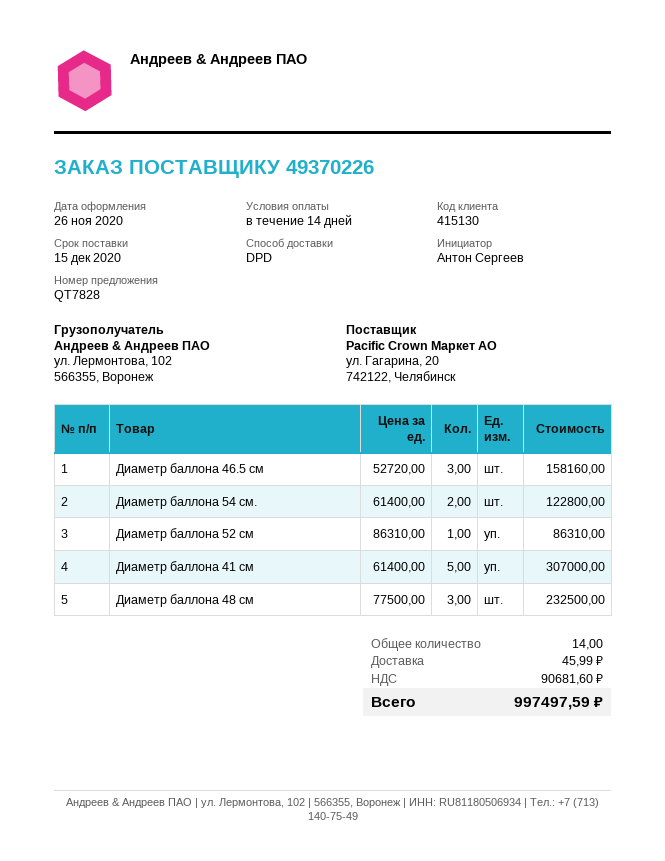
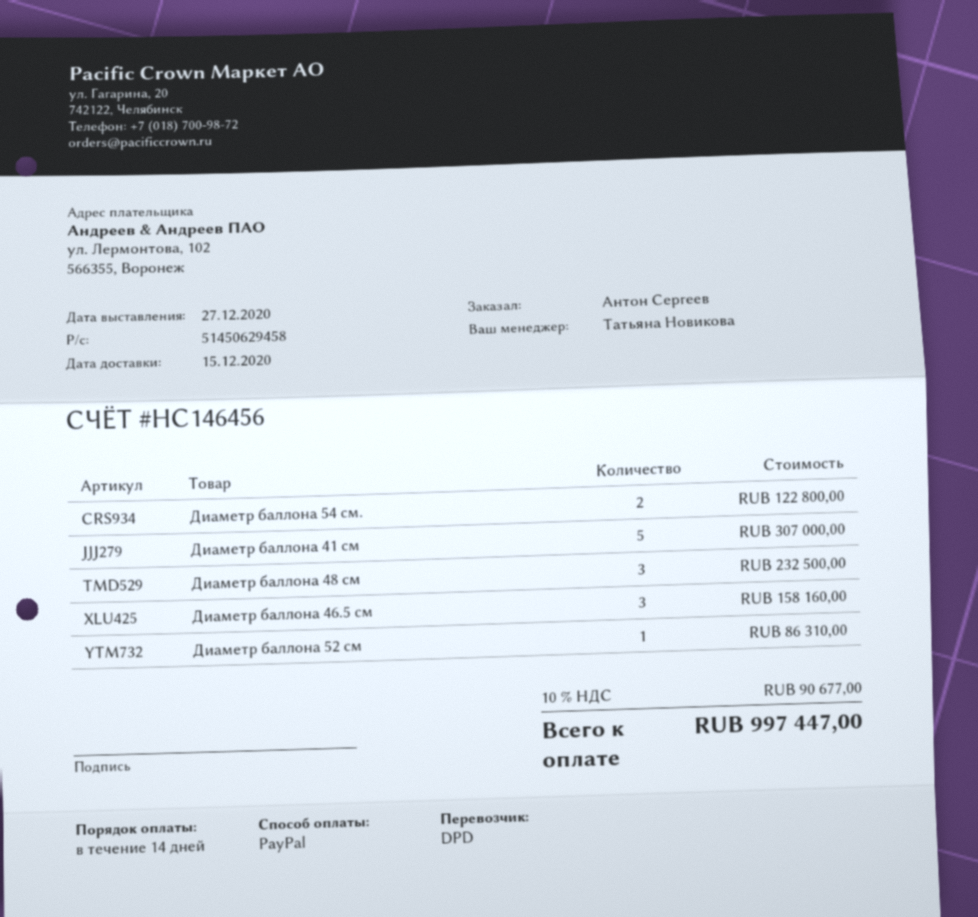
shipping: 45.99 -> none
tax: 90681.60 -> 90677.00
total: 997497.59 -> 997447.00

